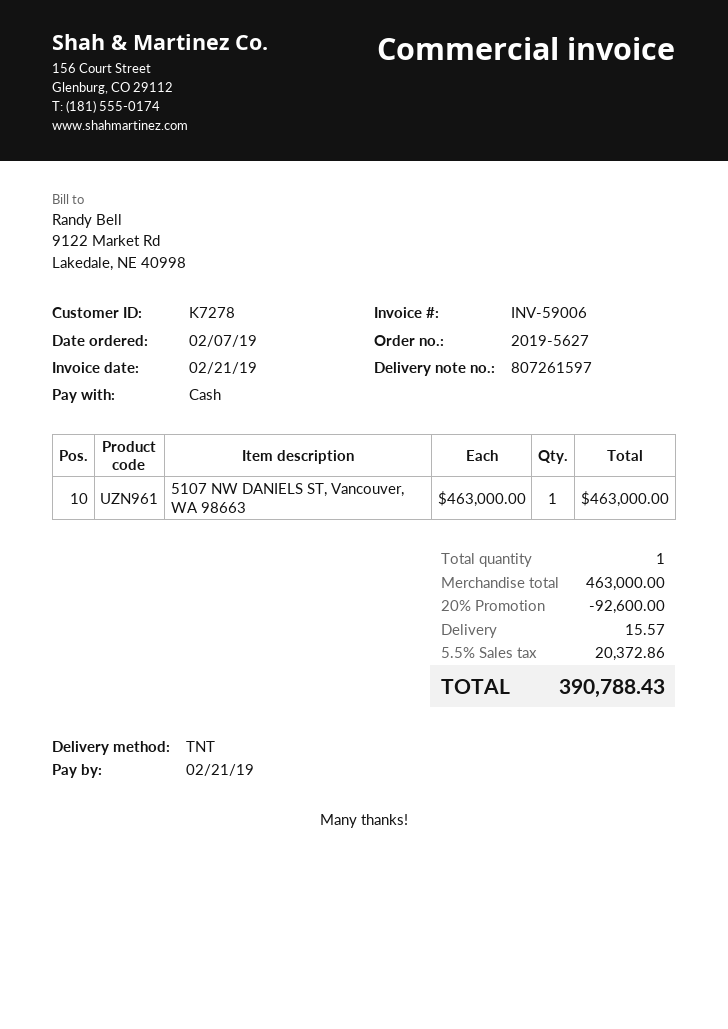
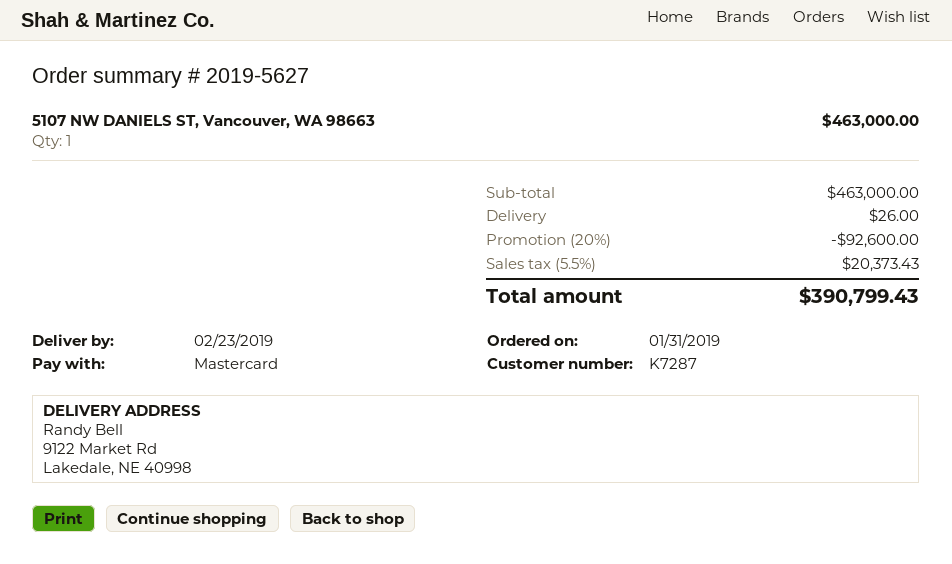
order date: 2019-02-07 -> 2019-01-31
customer number: K7278 -> K7287
payment method: cash -> Mastercard
shipping: 15.57 -> 26.00
tax: 5.5% = 20372.86 -> 5.5% = 20373.43
total: 390788.43 -> 390799.43

